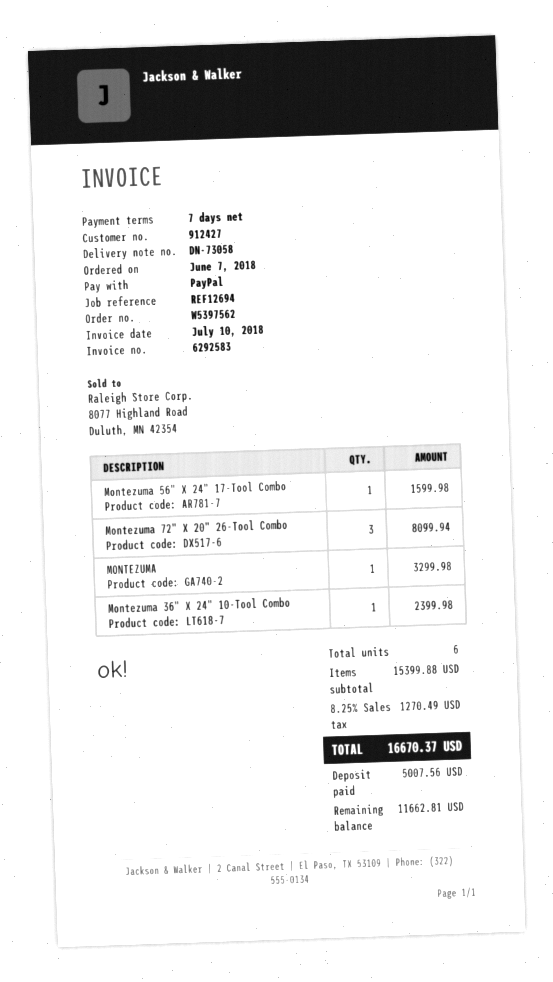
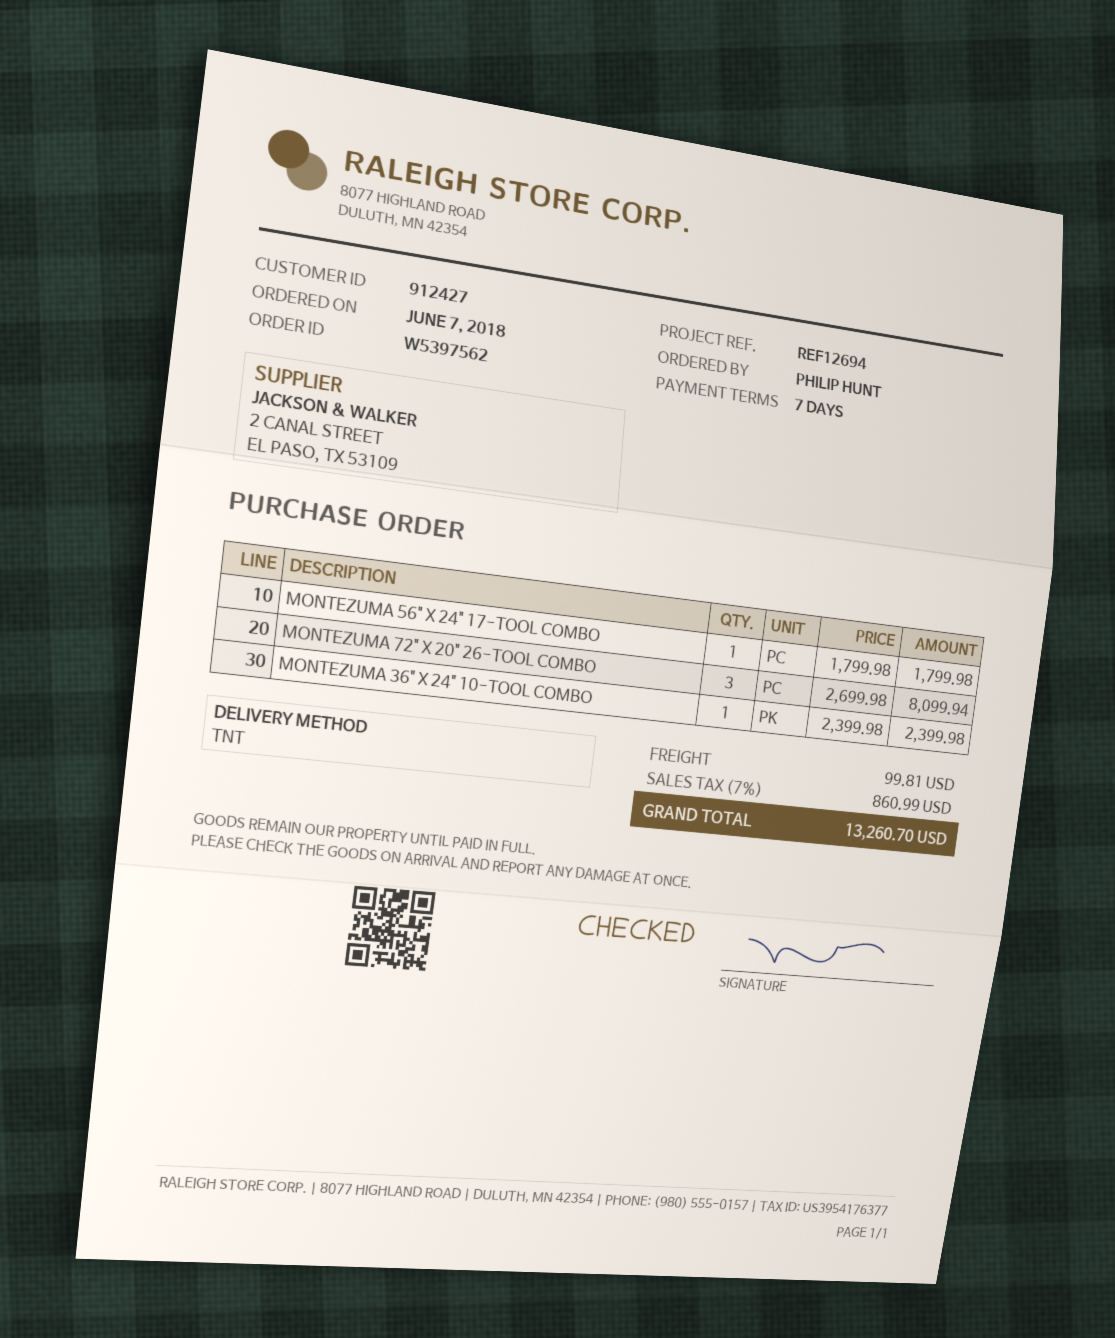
Montezuma 56" X 24" 17-Tool Combo: 1 for 1599.98 -> 1 for 1799.98
MONTEZUMA: 1 for 3299.98 -> none
shipping: none -> 99.81
tax: 8.25% = 1270.49 -> 7% = 860.99
total: 16670.37 -> 13260.70

